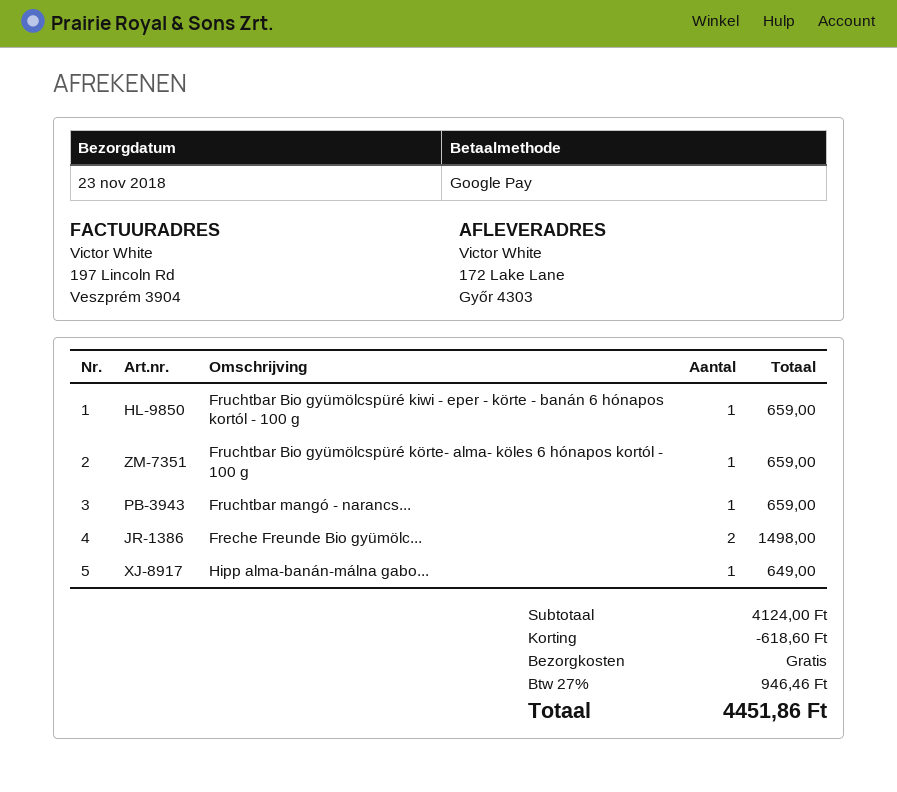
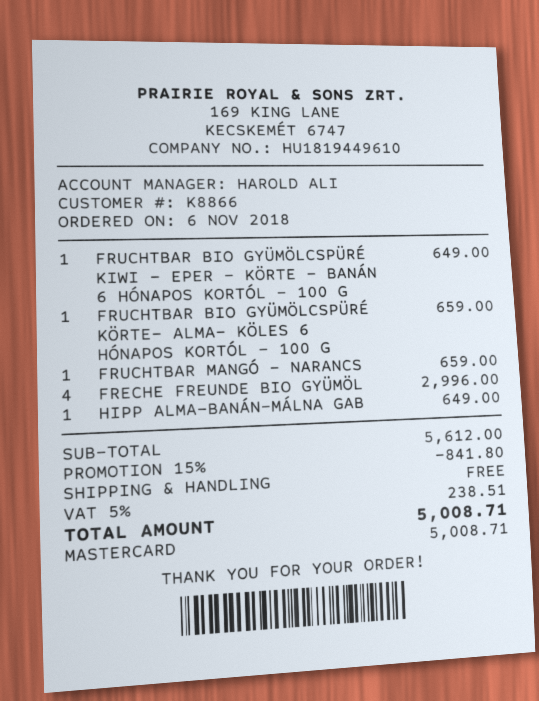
payment method: Google Pay -> Mastercard
Fruchtbar Bio gyümölcspüré kiwi - eper - körte - banán 6 hónapos kortól - 100 g: 1 for 659.00 -> 1 for 649.00
Freche Freunde Bio gyümölc...: 2 for 1498.00 -> 4 for 2996.00
subtotal: 4124.00 -> 5612.00
discount: 618.60 -> 841.80
tax: 27% = 946.46 -> 5% = 238.51
total: 4451.86 -> 5008.71

